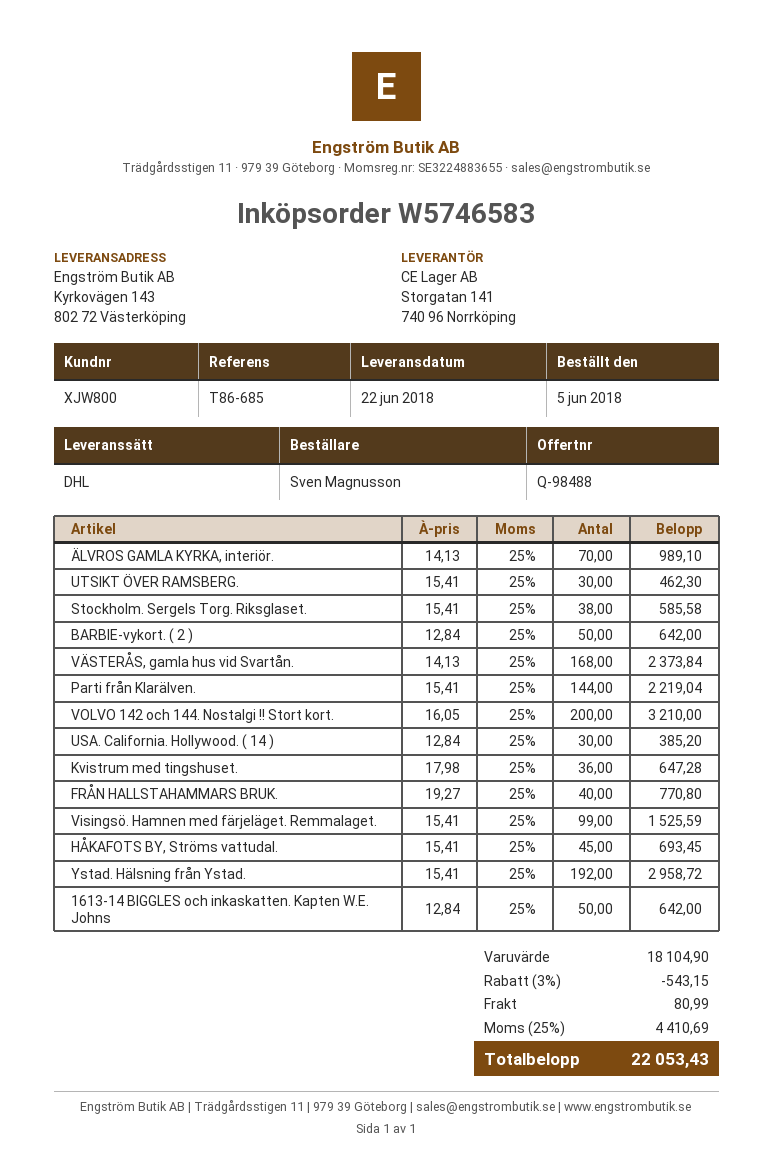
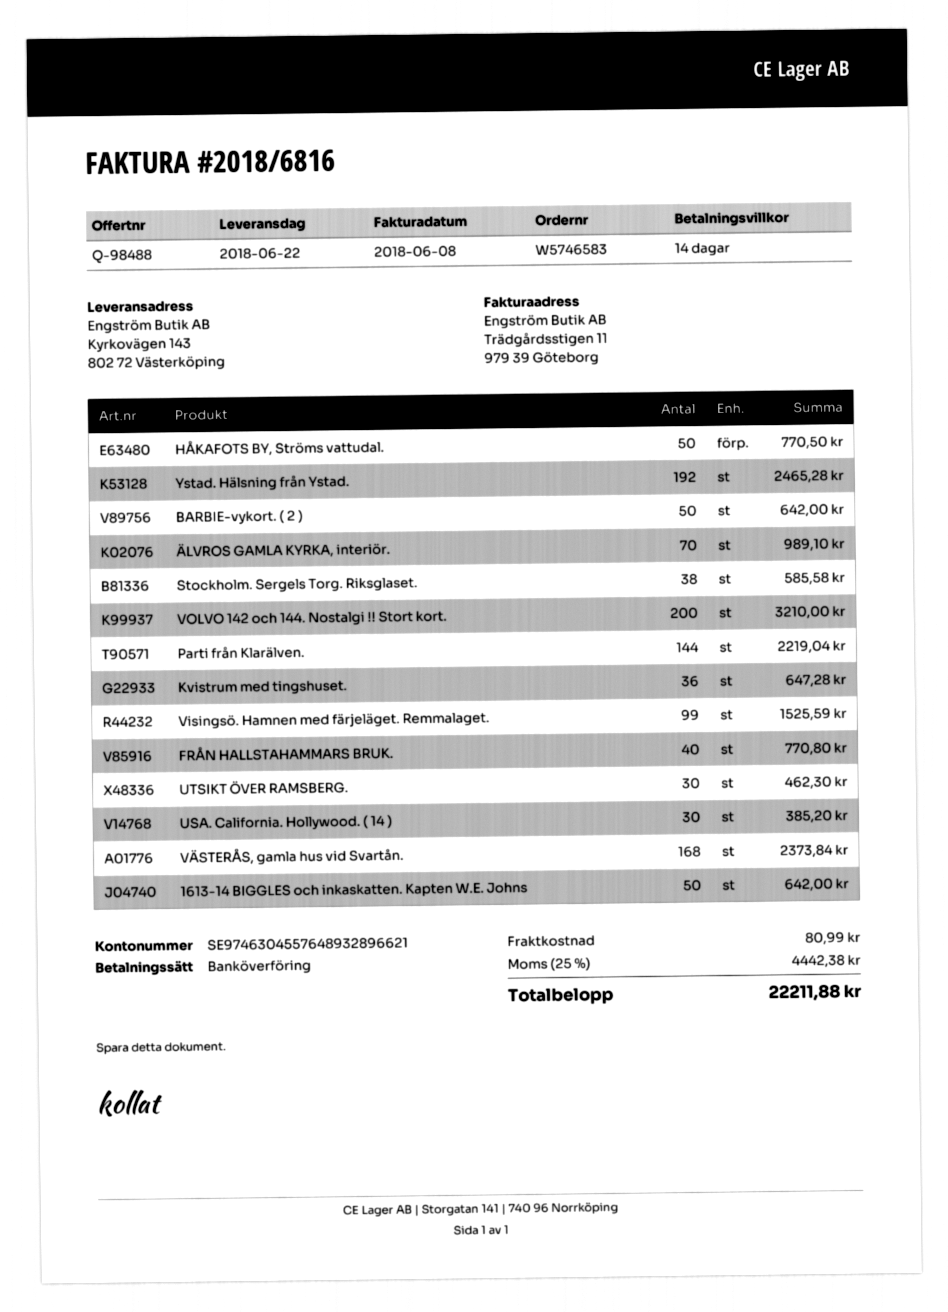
HÅKAFOTS BY, Ströms vattudal.: 45 for 693.45 -> 50 for 770.50
Ystad. Hälsning från Ystad.: 192 for 2958.72 -> 192 for 2465.28
discount: 3% = 543.15 -> none
tax: 25% = 4410.69 -> 25% = 4442.38
total: 22053.43 -> 22211.88

